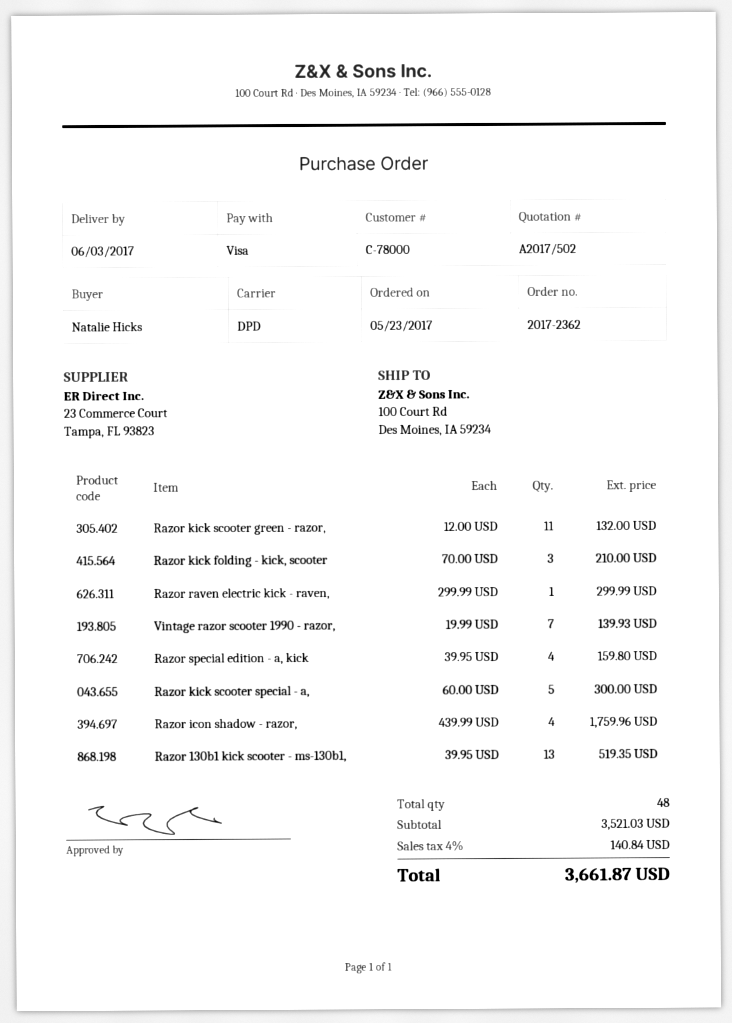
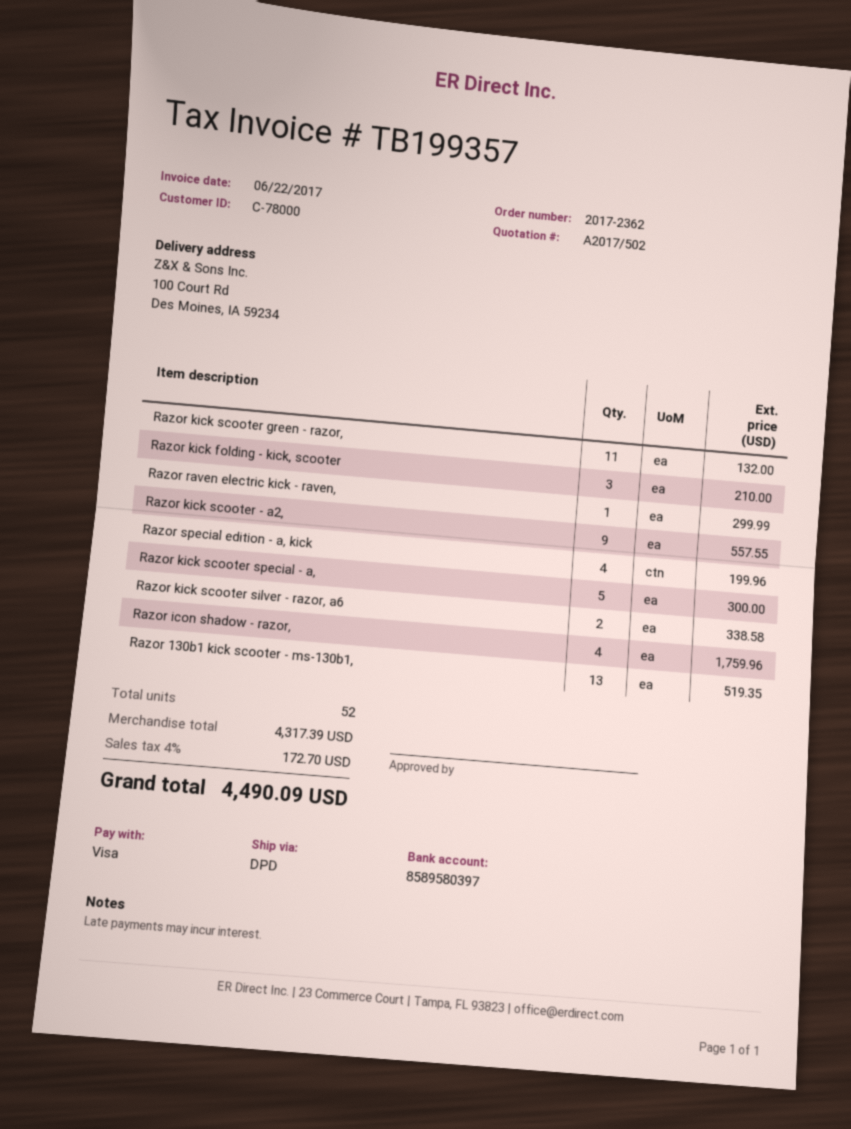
Vintage razor scooter 1990 - razor,: 7 for 139.93 -> none
Razor special edition - a, kick: 4 for 159.80 -> 4 for 199.96
Razor kick scooter - a2,: none -> 9 for 557.55
Razor kick scooter silver - razor, a6: none -> 2 for 338.58
total quantity: 48 -> 52
subtotal: 3521.03 -> 4317.39
tax: 4% = 140.84 -> 4% = 172.70
total: 3661.87 -> 4490.09

